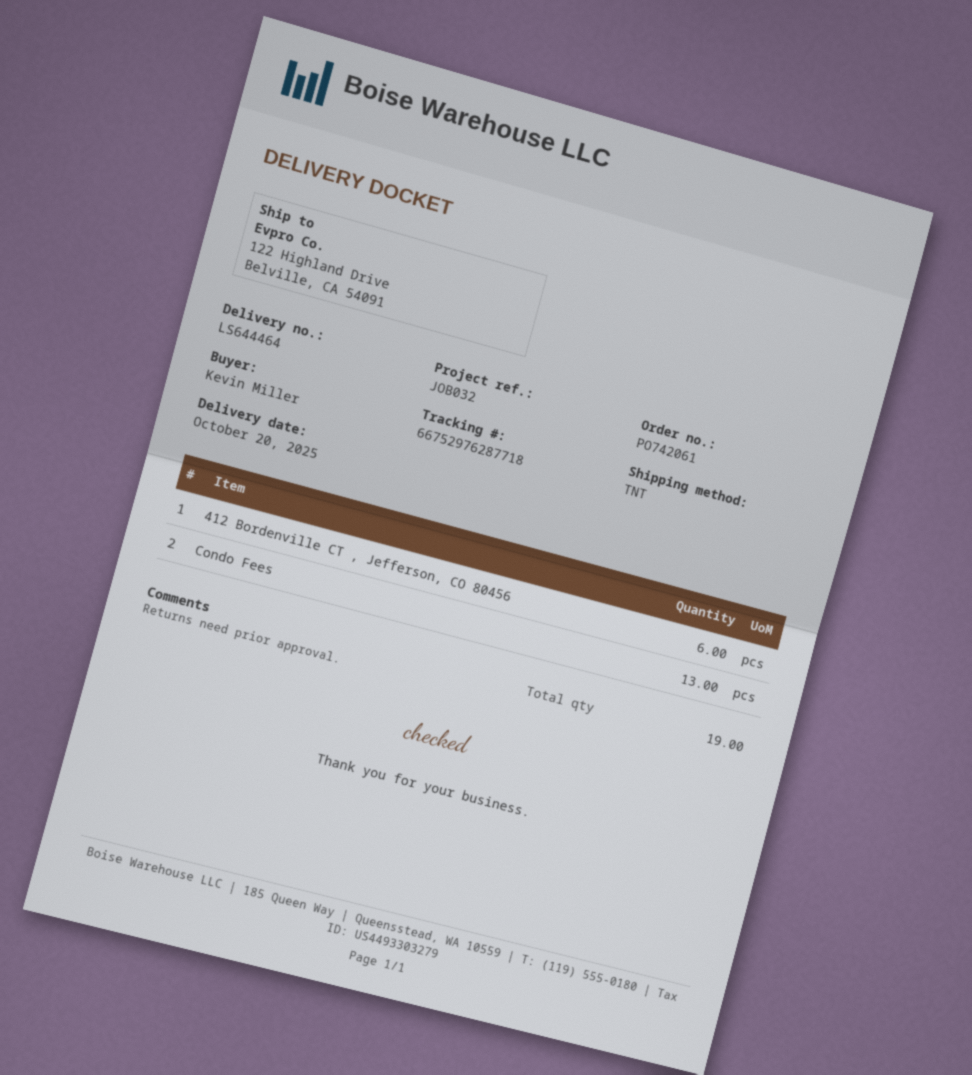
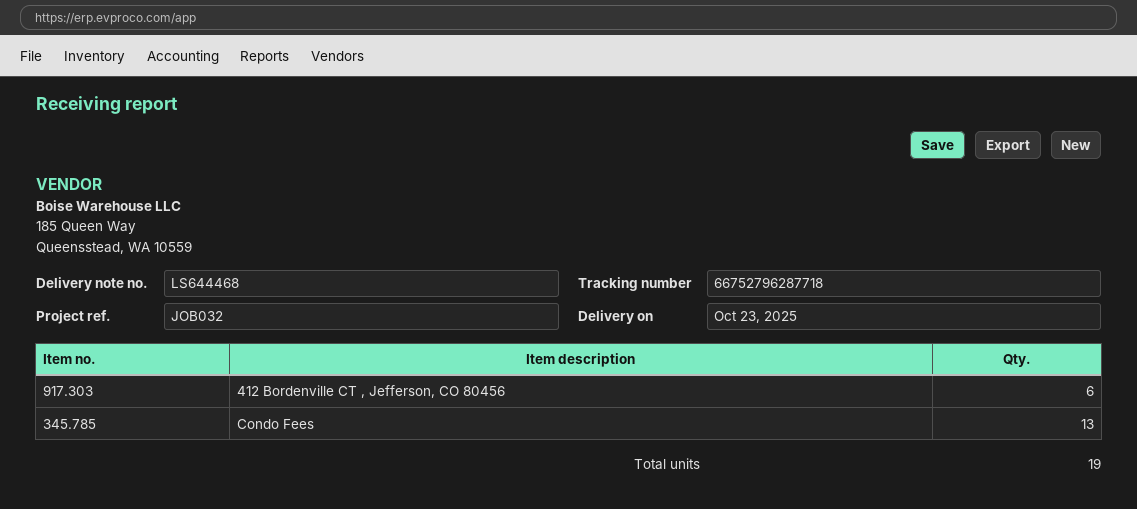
delivery note number: LS644464 -> LS644468
delivery date: 2025-10-20 -> 2025-10-23
tracking number: 66752976287718 -> 66752796287718

